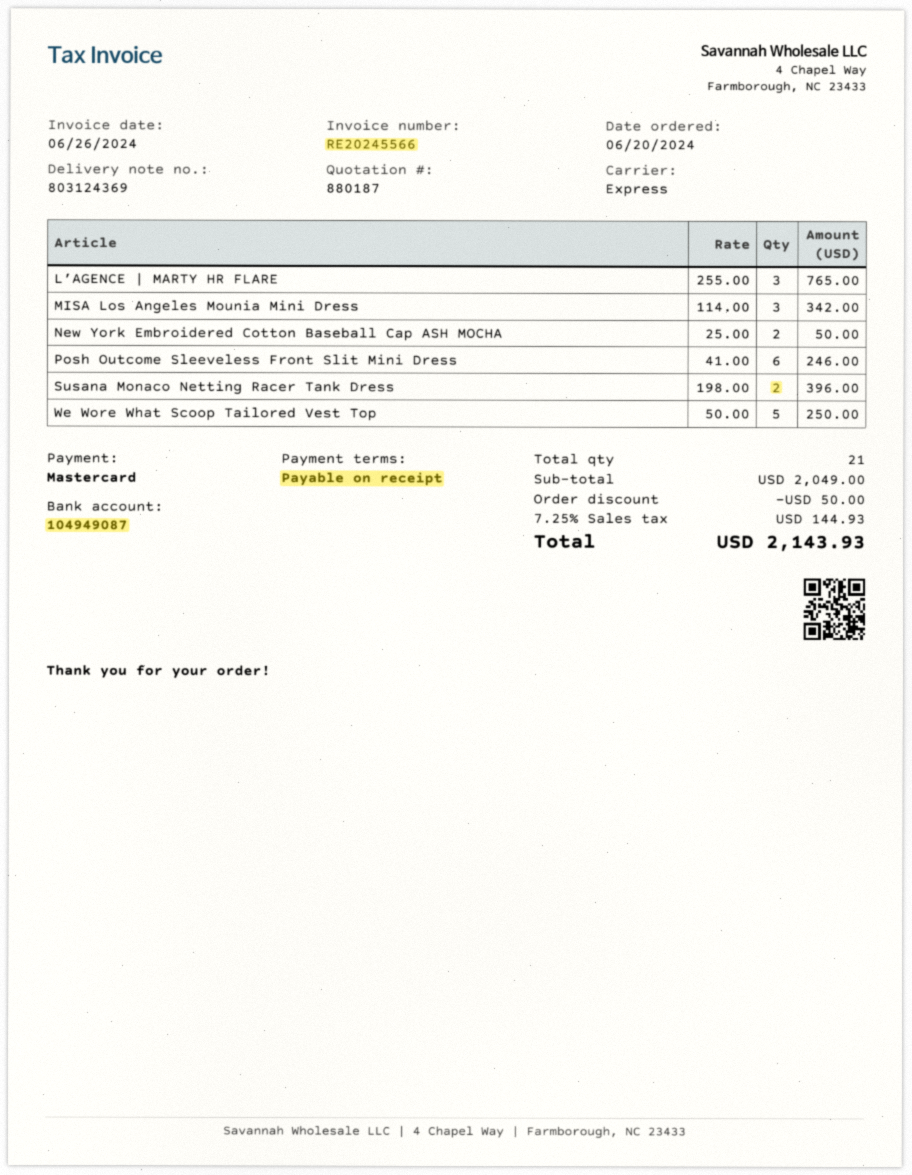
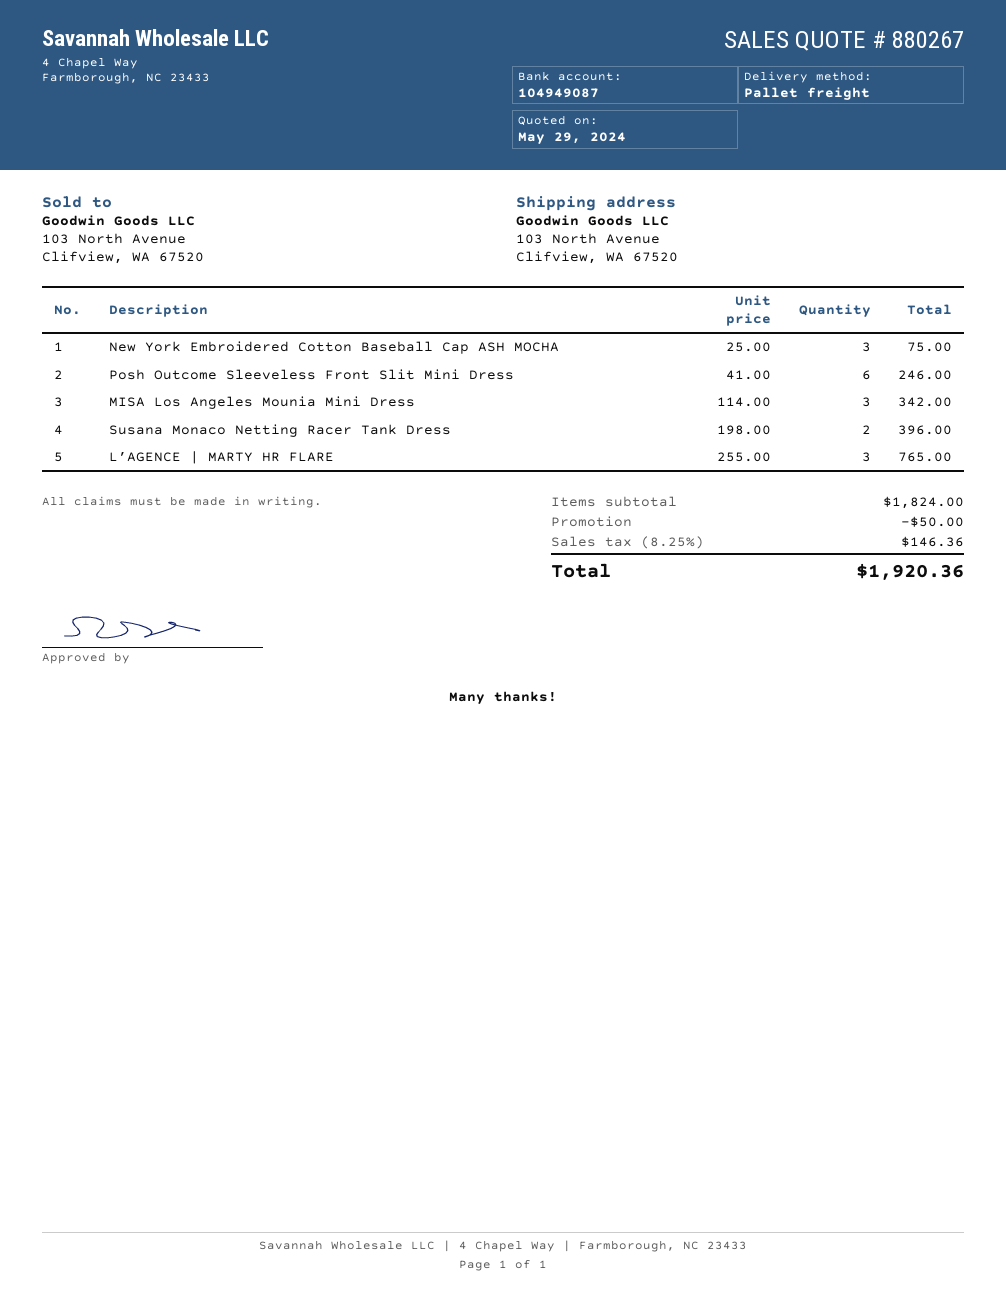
quote number: 880187 -> 880267
shipping method: express -> pallet freight
New York Embroidered Cotton Baseball Cap ASH MOCHA: 2 x 25.00 = 50.00 -> 3 x 25.00 = 75.00
We Wore What Scoop Tailored Vest Top: 5 x 50.00 = 250.00 -> none
subtotal: 2049.00 -> 1824.00
tax: 7.25% = 144.93 -> 8.25% = 146.36
total: 2143.93 -> 1920.36

